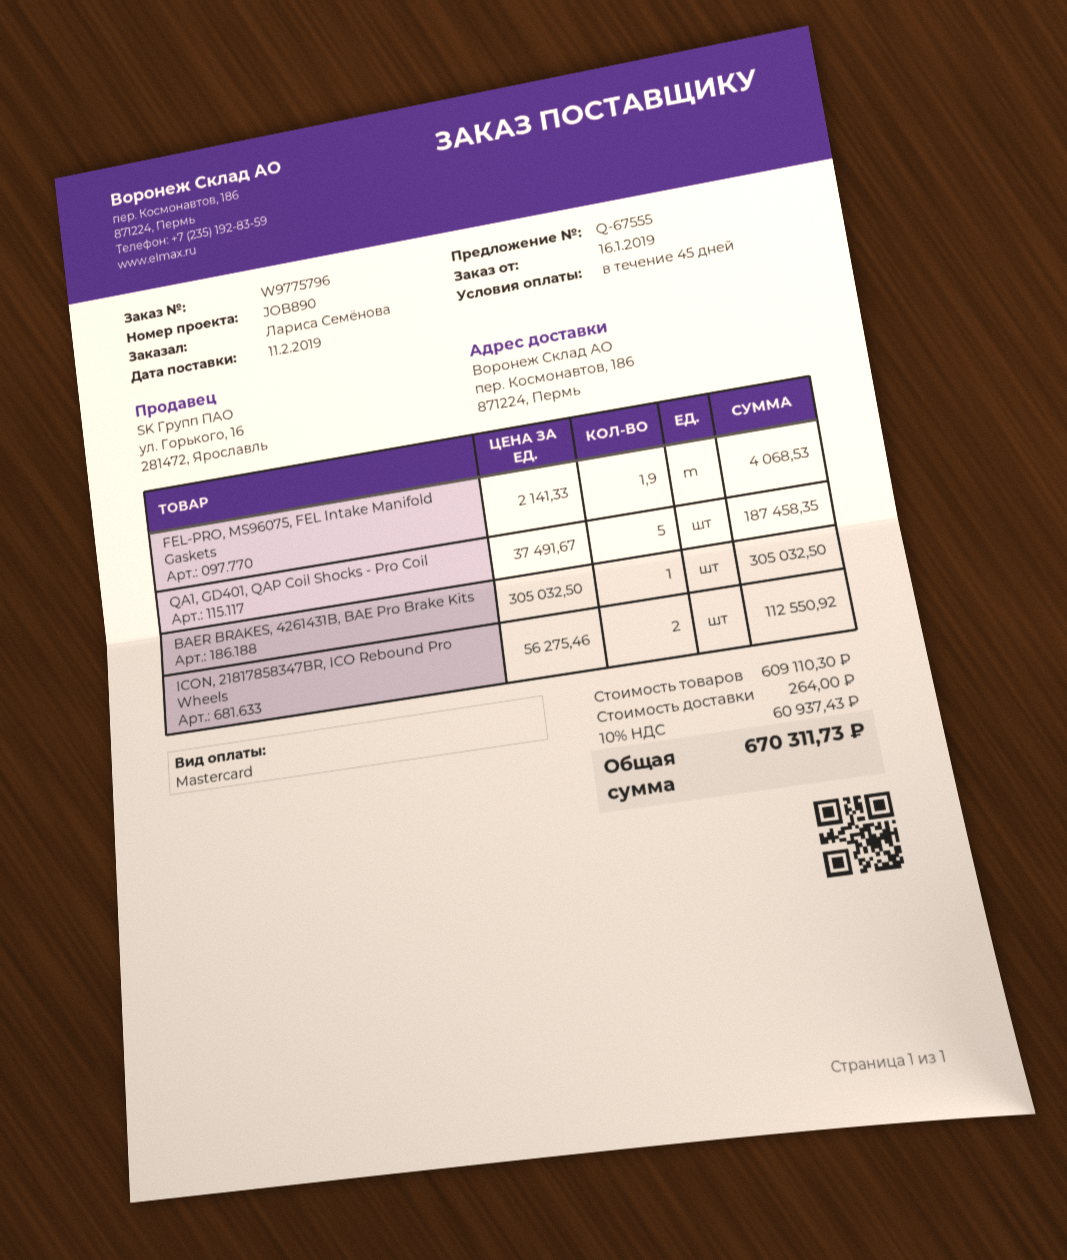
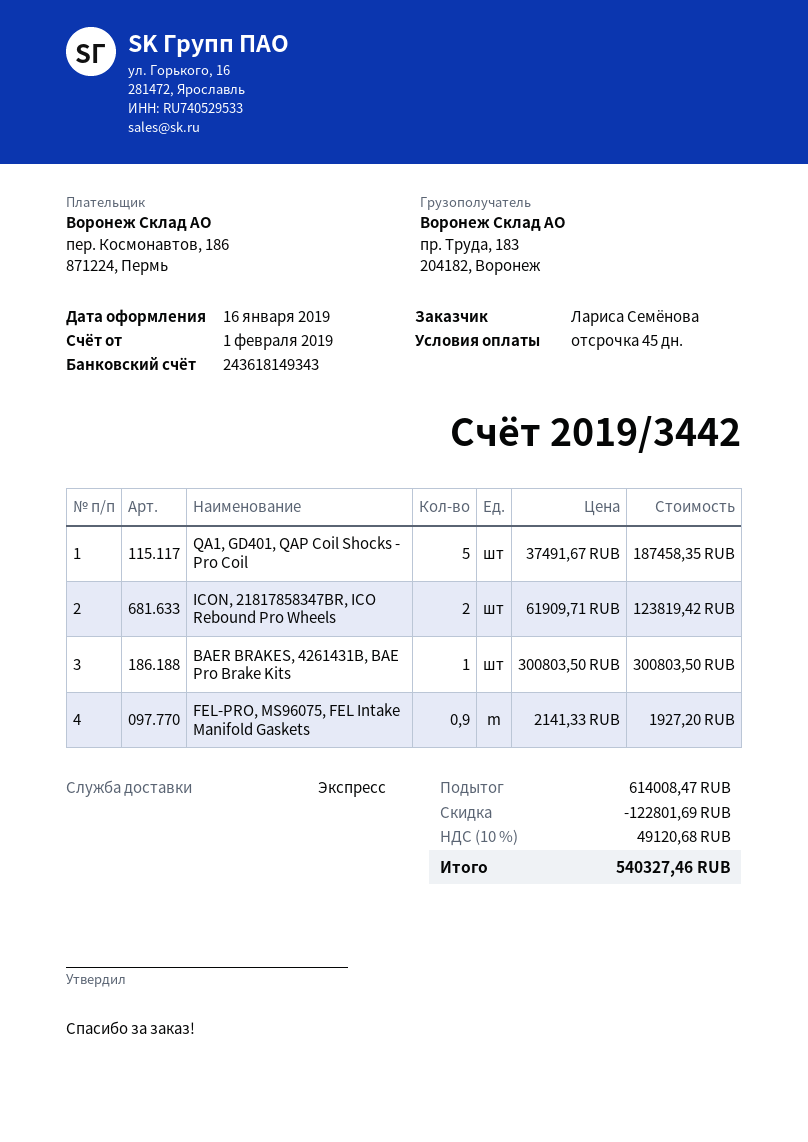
ship to: пер. Космонавтов, 186, 871224, Пермь -> пр. Труда, 183, 204182, Воронеж
FEL-PRO, MS96075, FEL Intake Manifold Gaskets: 1.9 x 2141.33 = 4068.53 -> 0.9 x 2141.33 = 1927.20
BAER BRAKES, 4261431B, BAE Pro Brake Kits: 1 x 305032.50 = 305032.50 -> 1 x 300803.50 = 300803.50
ICON, 21817858347BR, ICO Rebound Pro Wheels: 2 x 56275.46 = 112550.92 -> 2 x 61909.71 = 123819.42
subtotal: 609110.30 -> 614008.47
discount: none -> 122801.69
shipping: 264.00 -> none
tax: 10% = 60937.43 -> 10% = 49120.68
total: 670311.73 -> 540327.46

